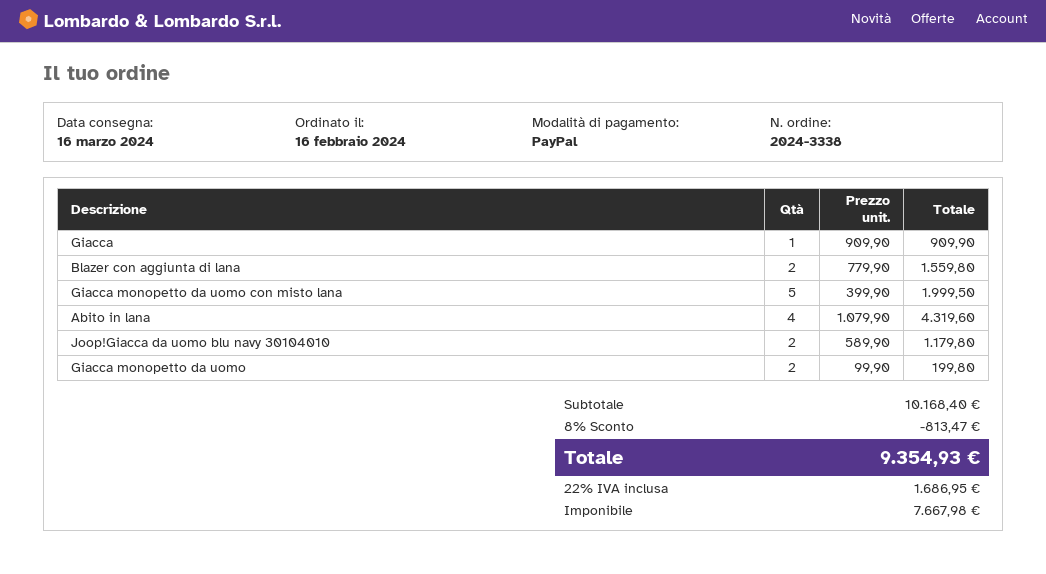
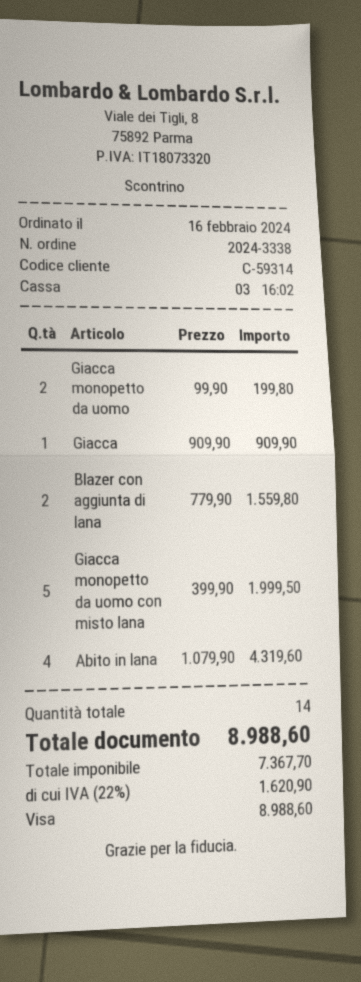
payment method: PayPal -> Visa
Joop!Giacca da uomo blu navy 30104010: 2 x 589.90 = 1179.80 -> none
discount: 8% = 813.47 -> none
net: 7667.98 -> 7367.70
tax: 22% = 1686.95 -> 22% = 1620.90
total: 9354.93 -> 8988.60

